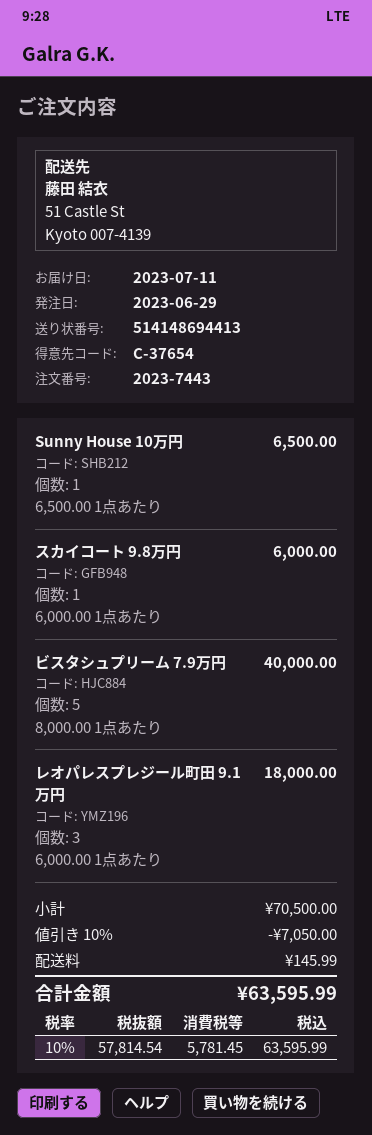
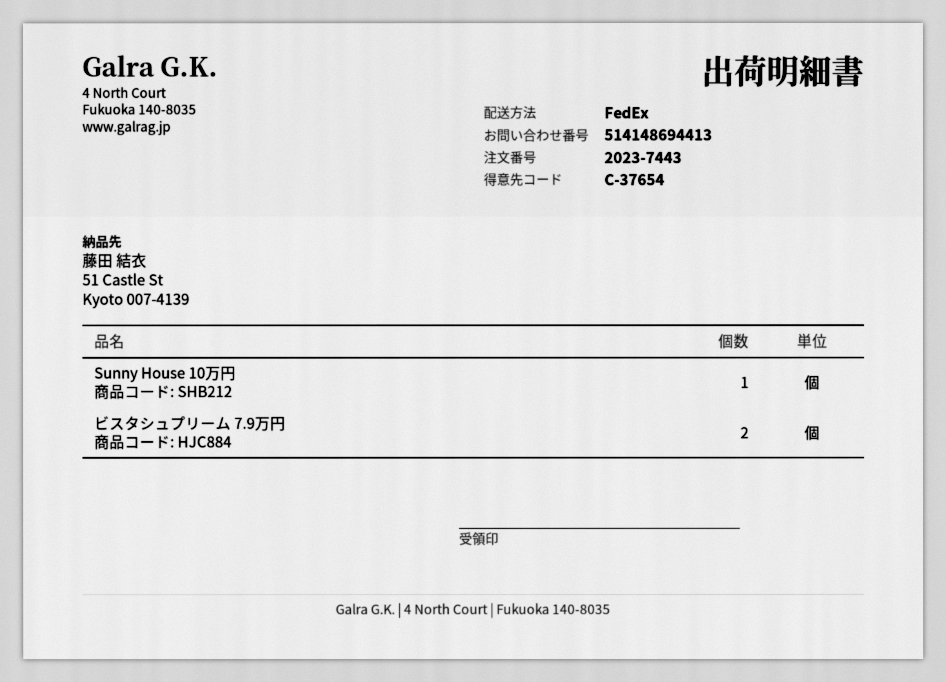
スカイコート 9.8万円: 1 -> none
ビスタシュプリーム 7.9万円: 5 -> 2
レオパレスプレジール町田 9.1万円: 3 -> none

